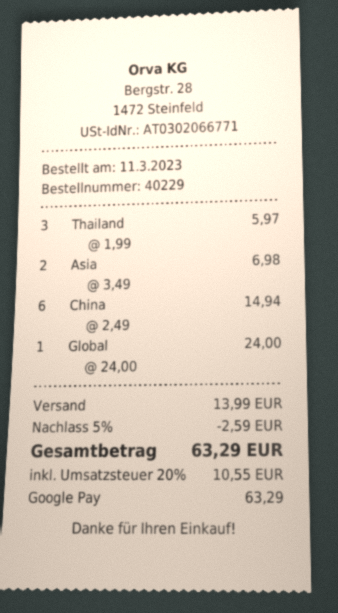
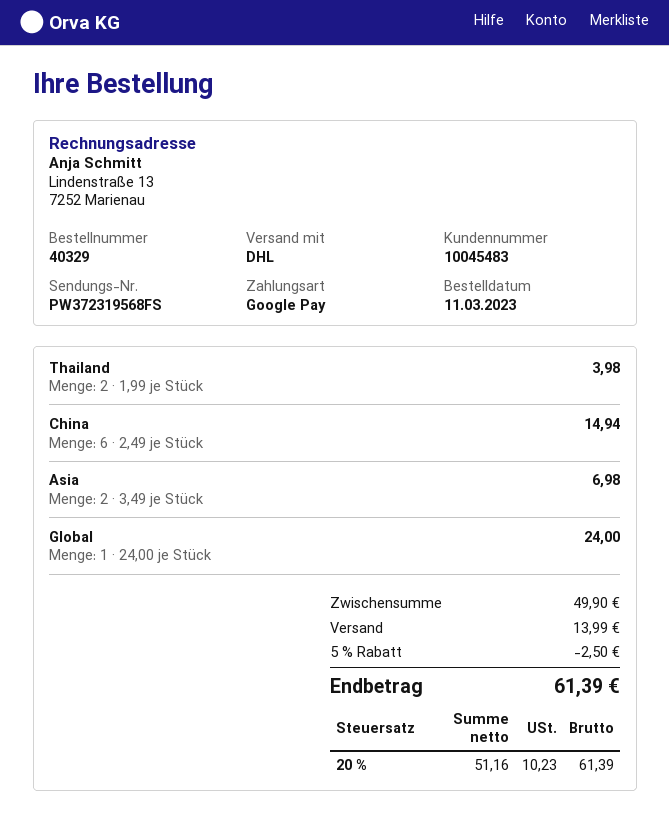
order number: 40229 -> 40329
Thailand: 3 x 1.99 = 5.97 -> 2 x 1.99 = 3.98
discount: 5% = 2.59 -> 5% = 2.50
tax: 20% = 10.55 -> 20% = 10.23
total: 63.29 -> 61.39

